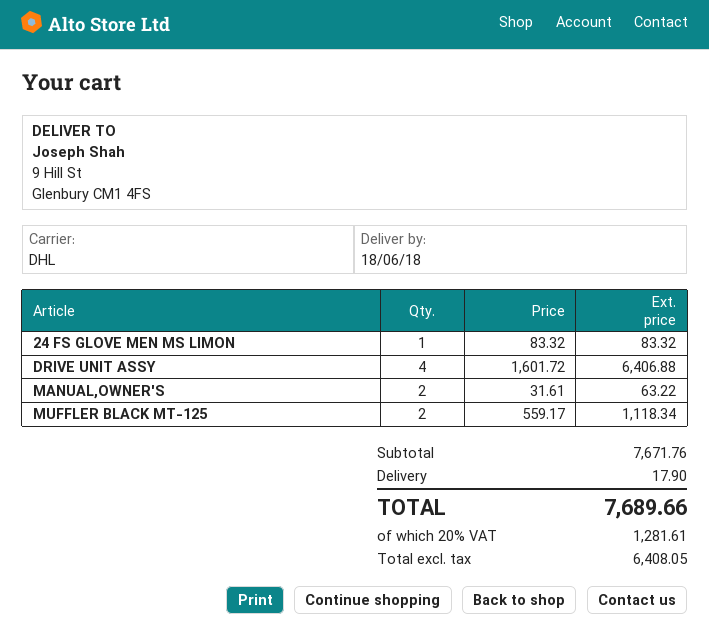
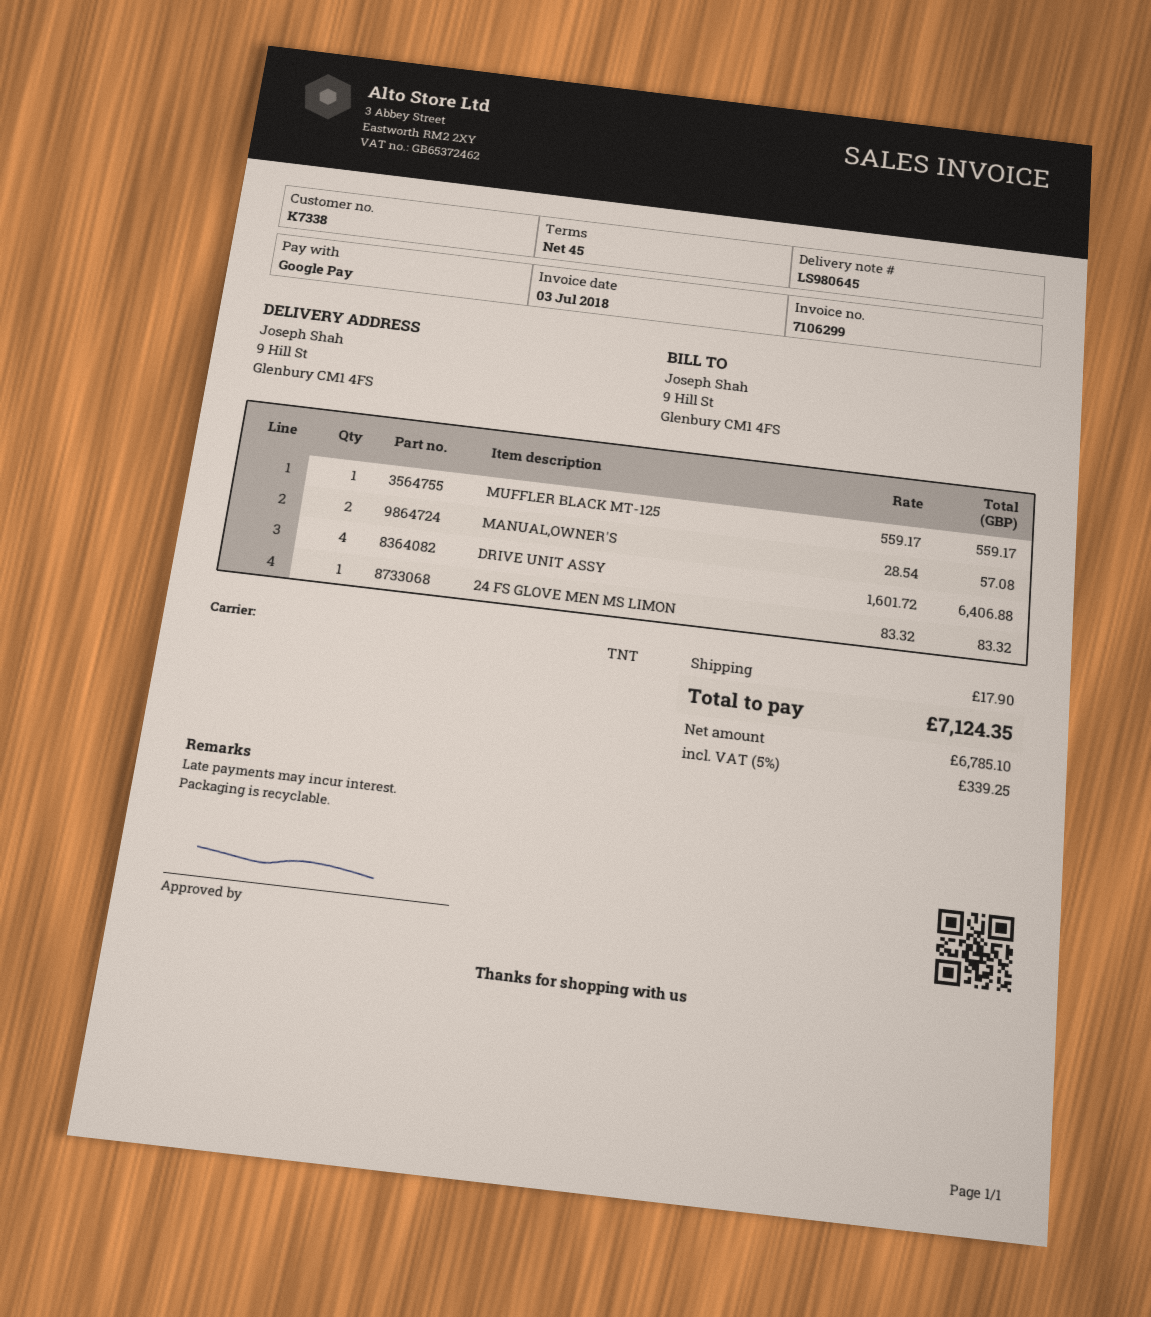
shipping method: DHL -> TNT
MANUAL,OWNER'S: 2 x 31.61 = 63.22 -> 2 x 28.54 = 57.08
MUFFLER BLACK MT-125: 2 x 559.17 = 1118.34 -> 1 x 559.17 = 559.17
net: 6408.05 -> 6785.10
tax: 20% = 1281.61 -> 5% = 339.25
total: 7689.66 -> 7124.35

